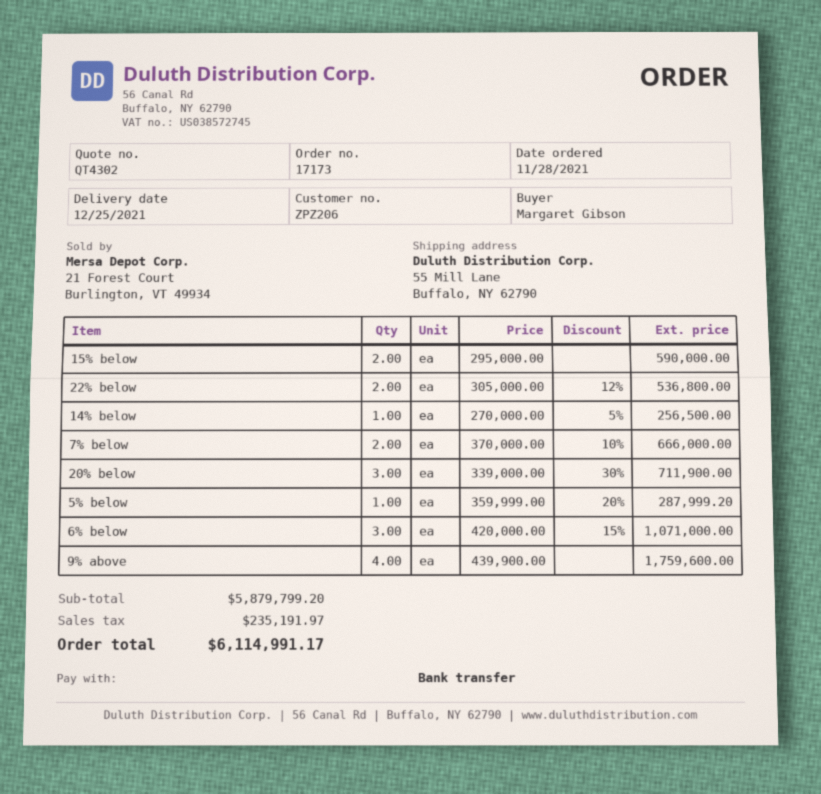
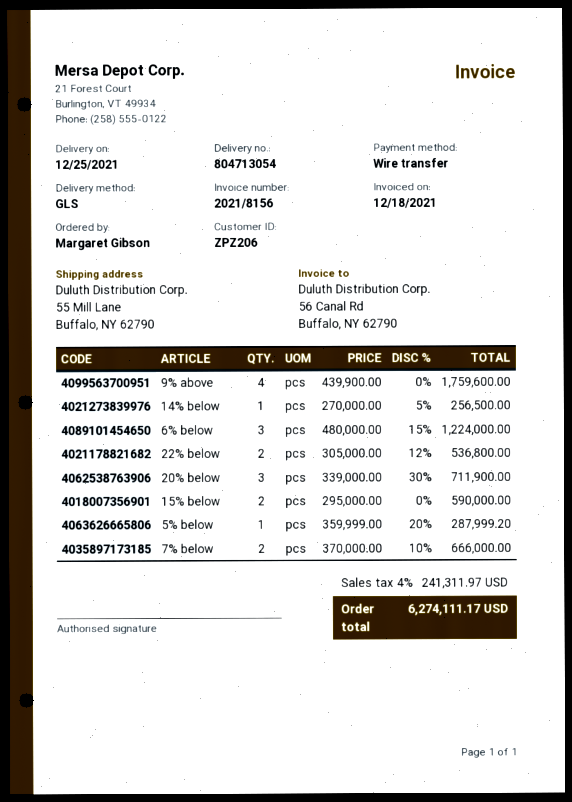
6% below: 3 x 420000.00 - 15% = 1071000.00 -> 3 x 480000.00 - 15% = 1224000.00
tax: 235191.97 -> 241311.97
total: 6114991.17 -> 6274111.17

